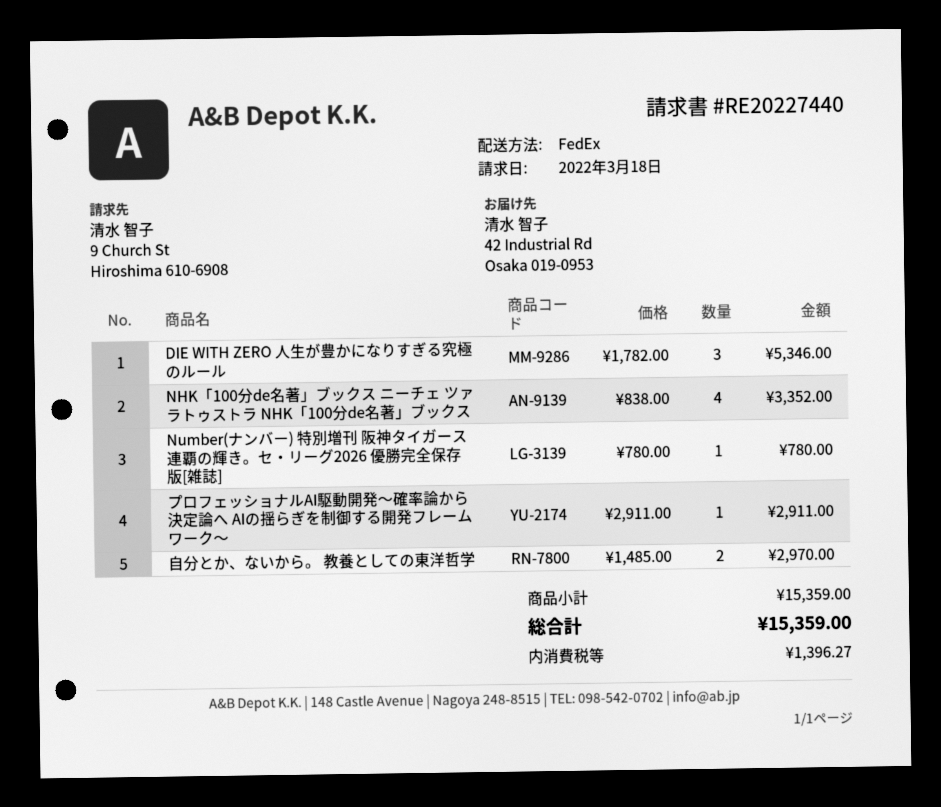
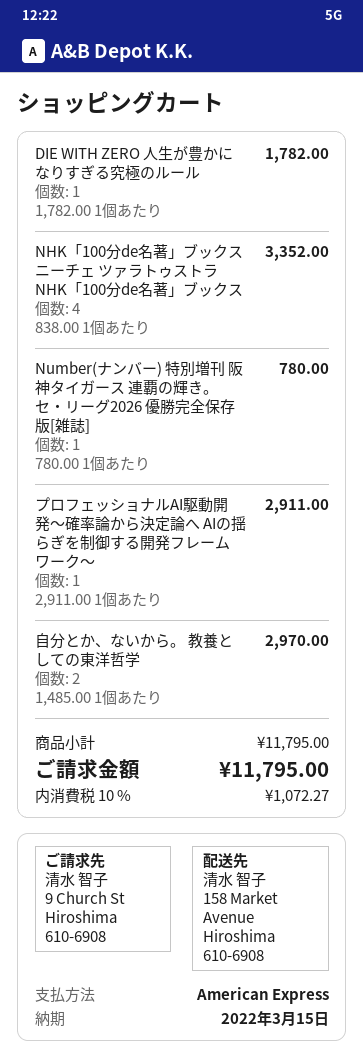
ship to: 42 Industrial Rd, Osaka 019-0953 -> 158 Market Avenue, Hiroshima 610-6908
DIE WITH ZERO 人生が豊かになりすぎる究極のルール: 3 x 1782.00 = 5346.00 -> 1 x 1782.00 = 1782.00
subtotal: 15359.00 -> 11795.00
tax: 1396.27 -> 1072.27
total: 15359.00 -> 11795.00

